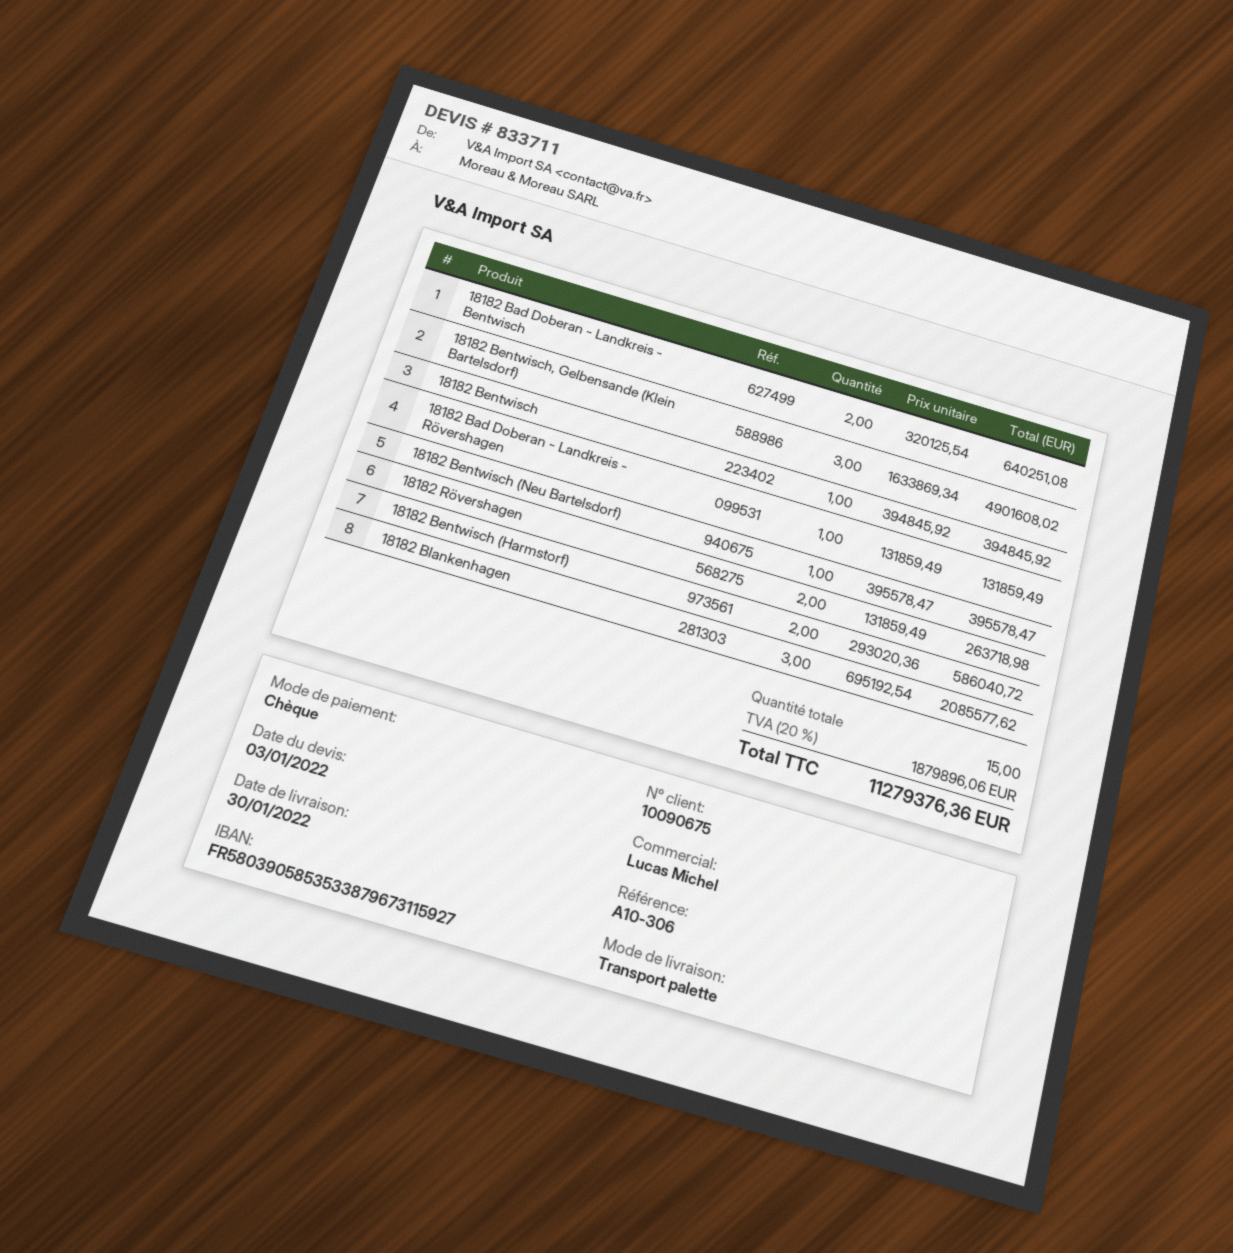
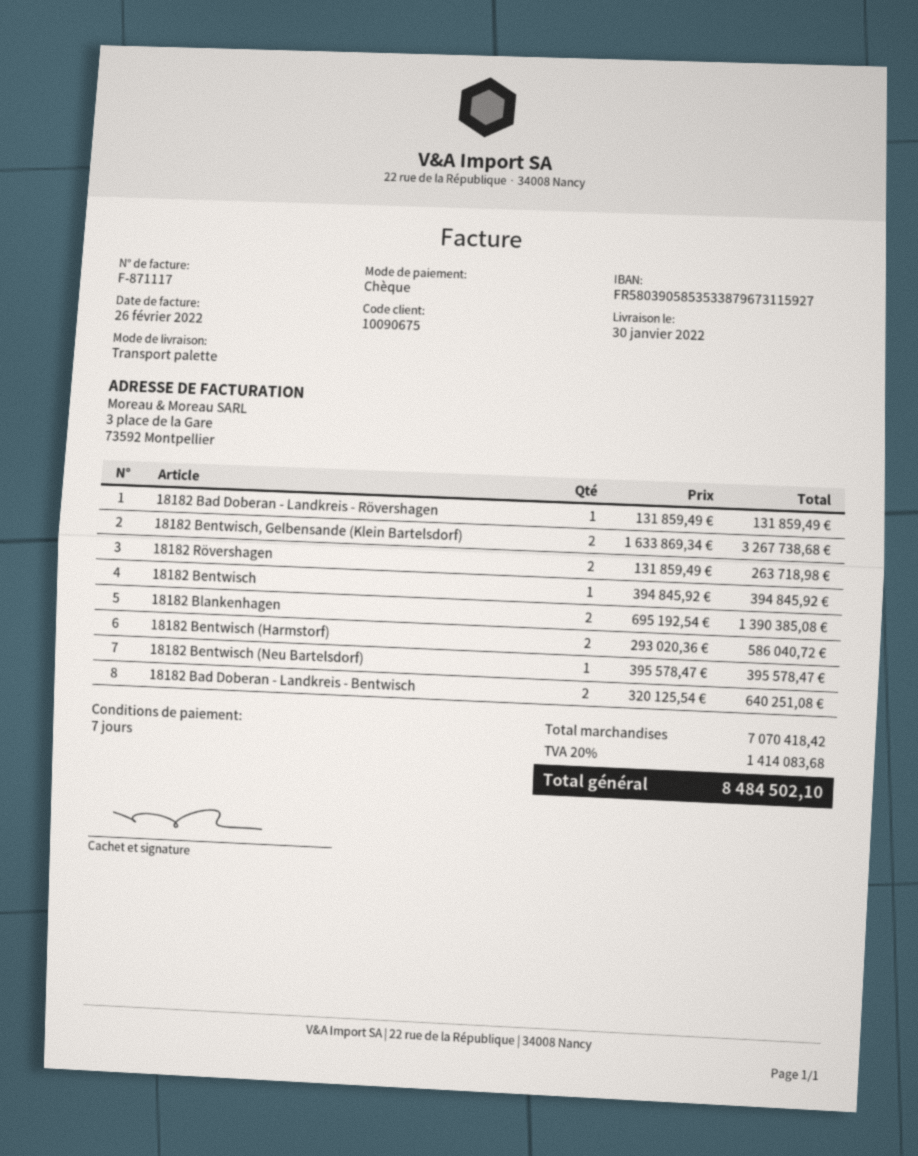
18182 Bentwisch, Gelbensande (Klein Bartelsdorf): 3 x 1633869.34 = 4901608.02 -> 2 x 1633869.34 = 3267738.68
18182 Blankenhagen: 3 x 695192.54 = 2085577.62 -> 2 x 695192.54 = 1390385.08
tax: 20% = 1879896.06 -> 20% = 1414083.68
total: 11279376.36 -> 8484502.10

